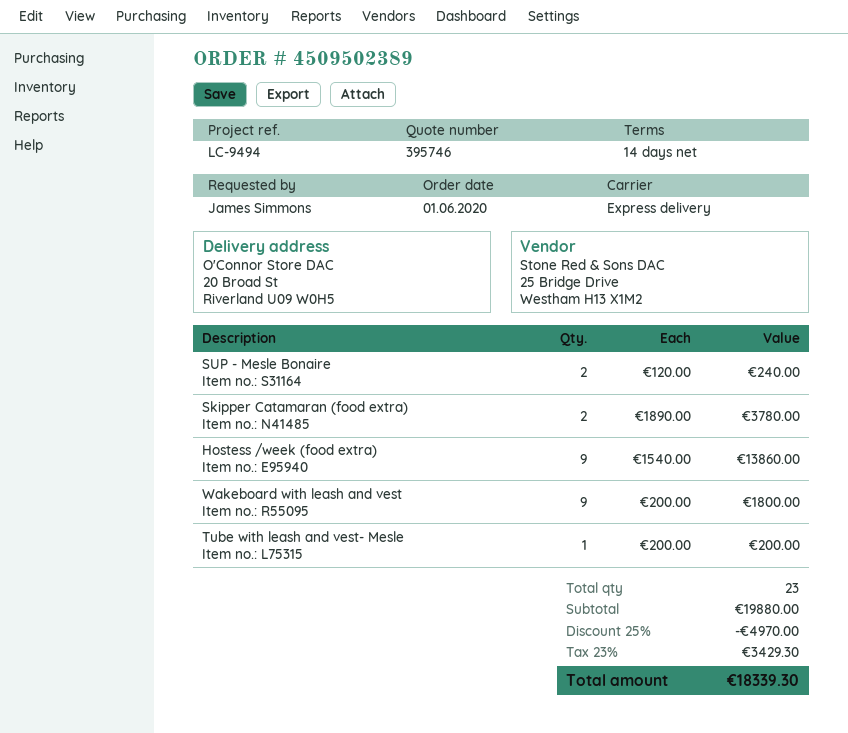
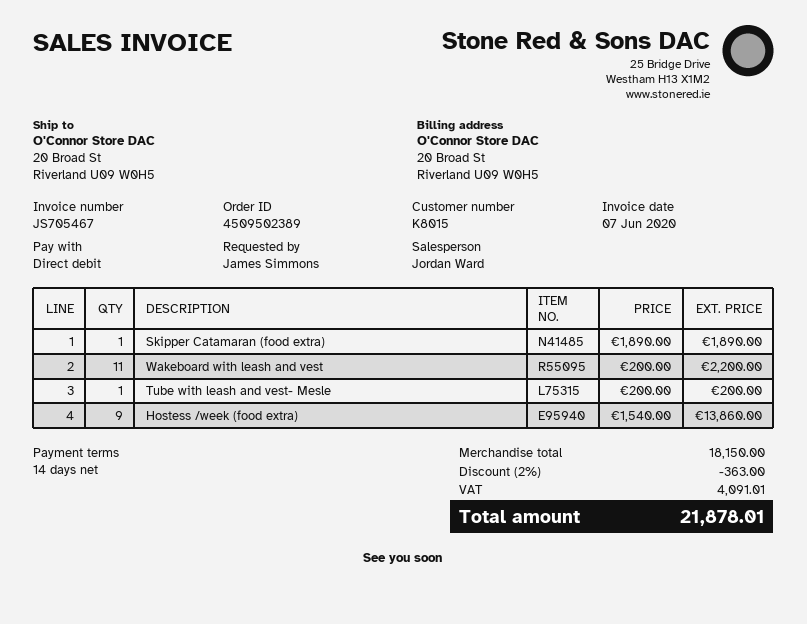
SUP - Mesle Bonaire: 2 x 120.00 = 240.00 -> none
Skipper Catamaran (food extra): 2 x 1890.00 = 3780.00 -> 1 x 1890.00 = 1890.00
Wakeboard with leash and vest: 9 x 200.00 = 1800.00 -> 11 x 200.00 = 2200.00
subtotal: 19880.00 -> 18150.00
discount: 25% = 4970.00 -> 2% = 363.00
tax: 3429.30 -> 4091.01
total: 18339.30 -> 21878.01

